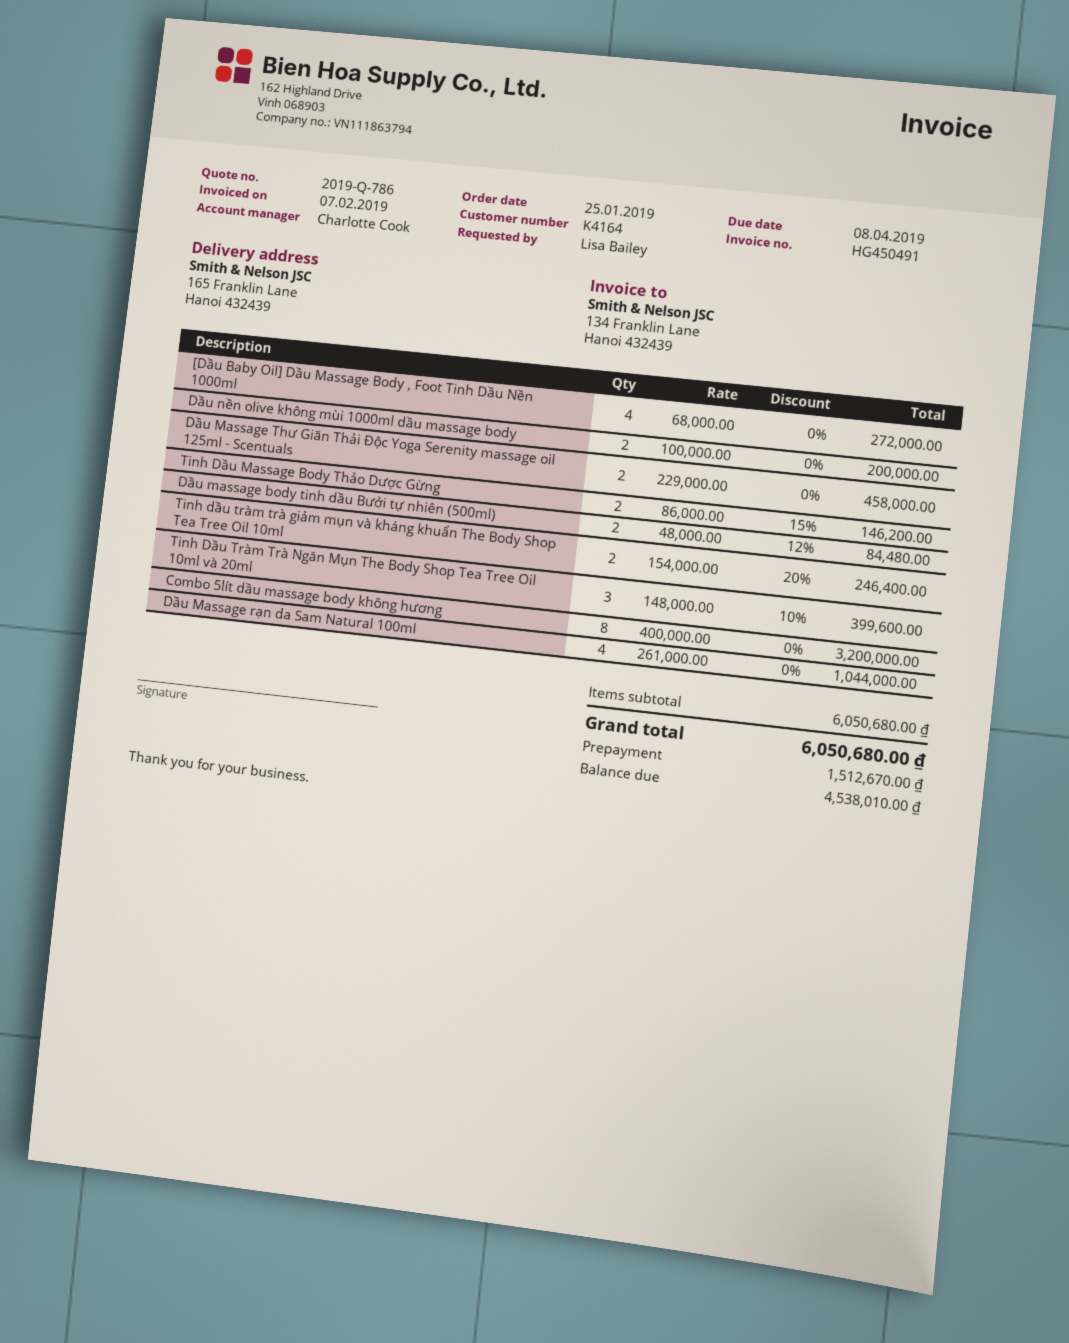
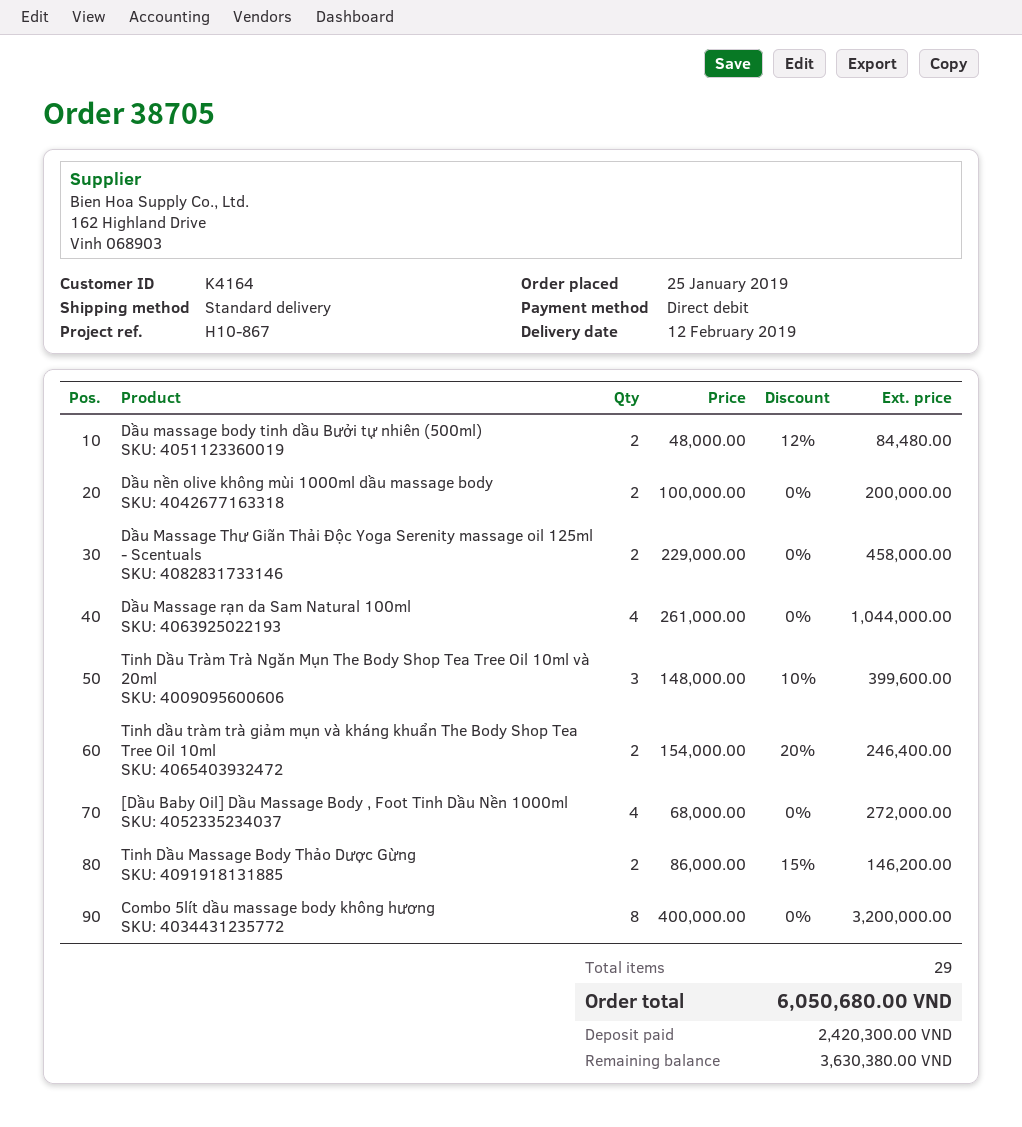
deposit: 1512670.00 -> 2420300.00
balance: 4538010.00 -> 3630380.00

